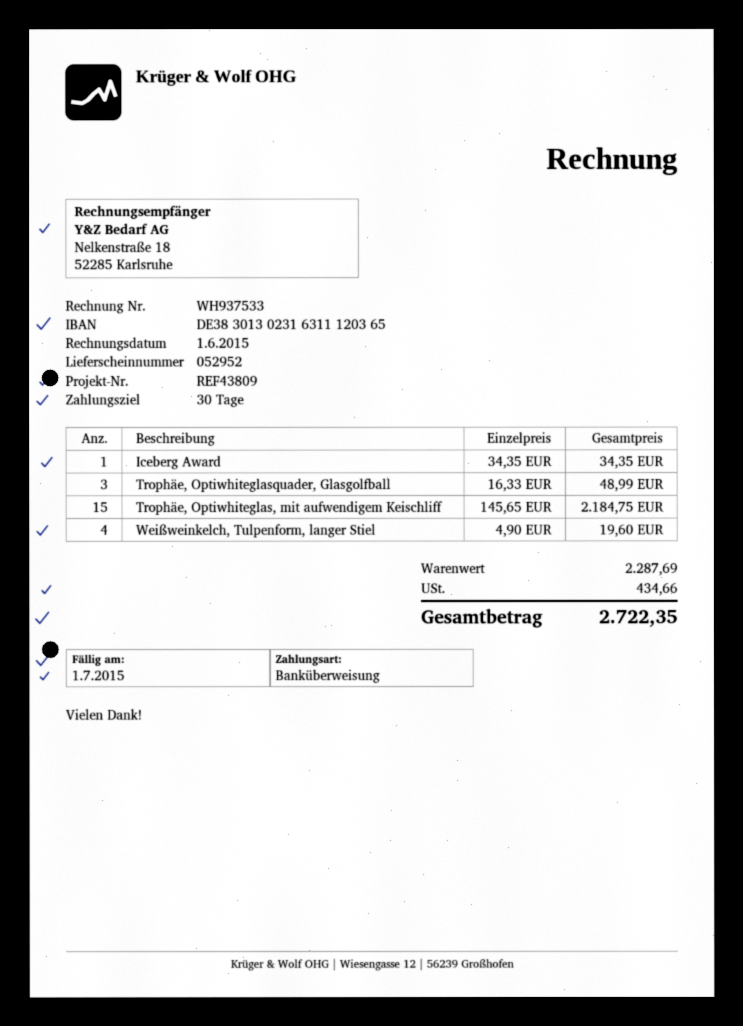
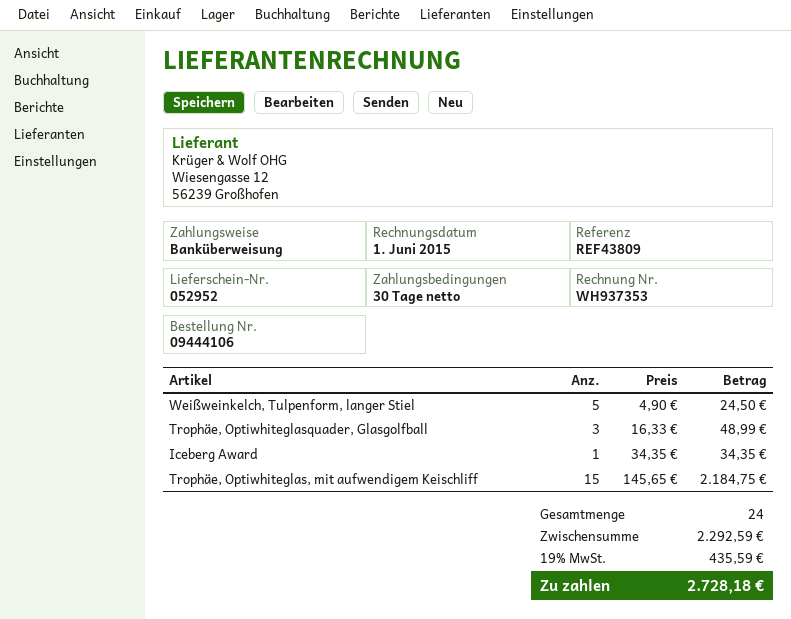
invoice number: WH937533 -> WH937353
Weißweinkelch, Tulpenform, langer Stiel: 4 x 4.90 = 19.60 -> 5 x 4.90 = 24.50
subtotal: 2287.69 -> 2292.59
tax: 434.66 -> 435.59
total: 2722.35 -> 2728.18

